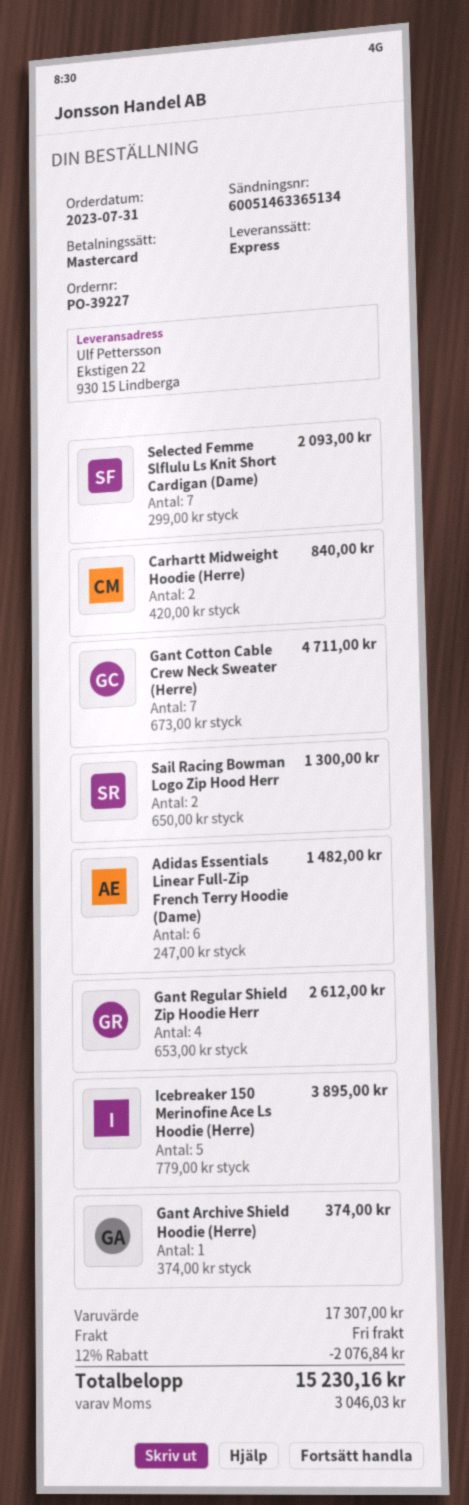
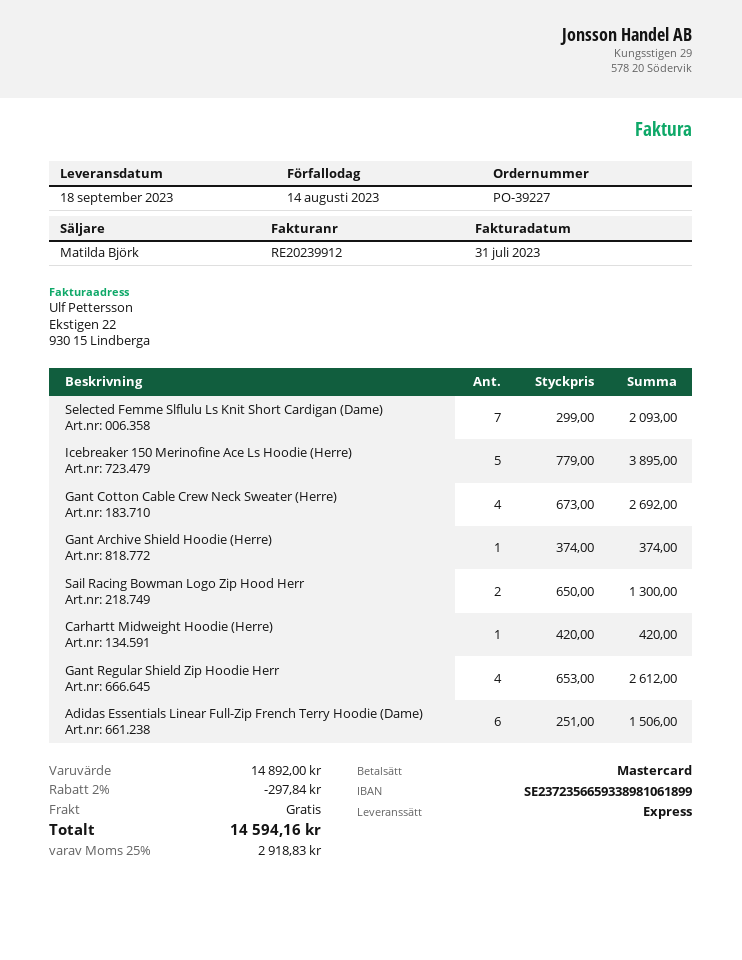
Carhartt Midweight Hoodie (Herre): 2 x 420.00 = 840.00 -> 1 x 420.00 = 420.00
Gant Cotton Cable Crew Neck Sweater (Herre): 7 x 673.00 = 4711.00 -> 4 x 673.00 = 2692.00
Adidas Essentials Linear Full-Zip French Terry Hoodie (Dame): 6 x 247.00 = 1482.00 -> 6 x 251.00 = 1506.00
subtotal: 17307.00 -> 14892.00
discount: 12% = 2076.84 -> 2% = 297.84
tax: 3046.03 -> 2918.83
total: 15230.16 -> 14594.16

